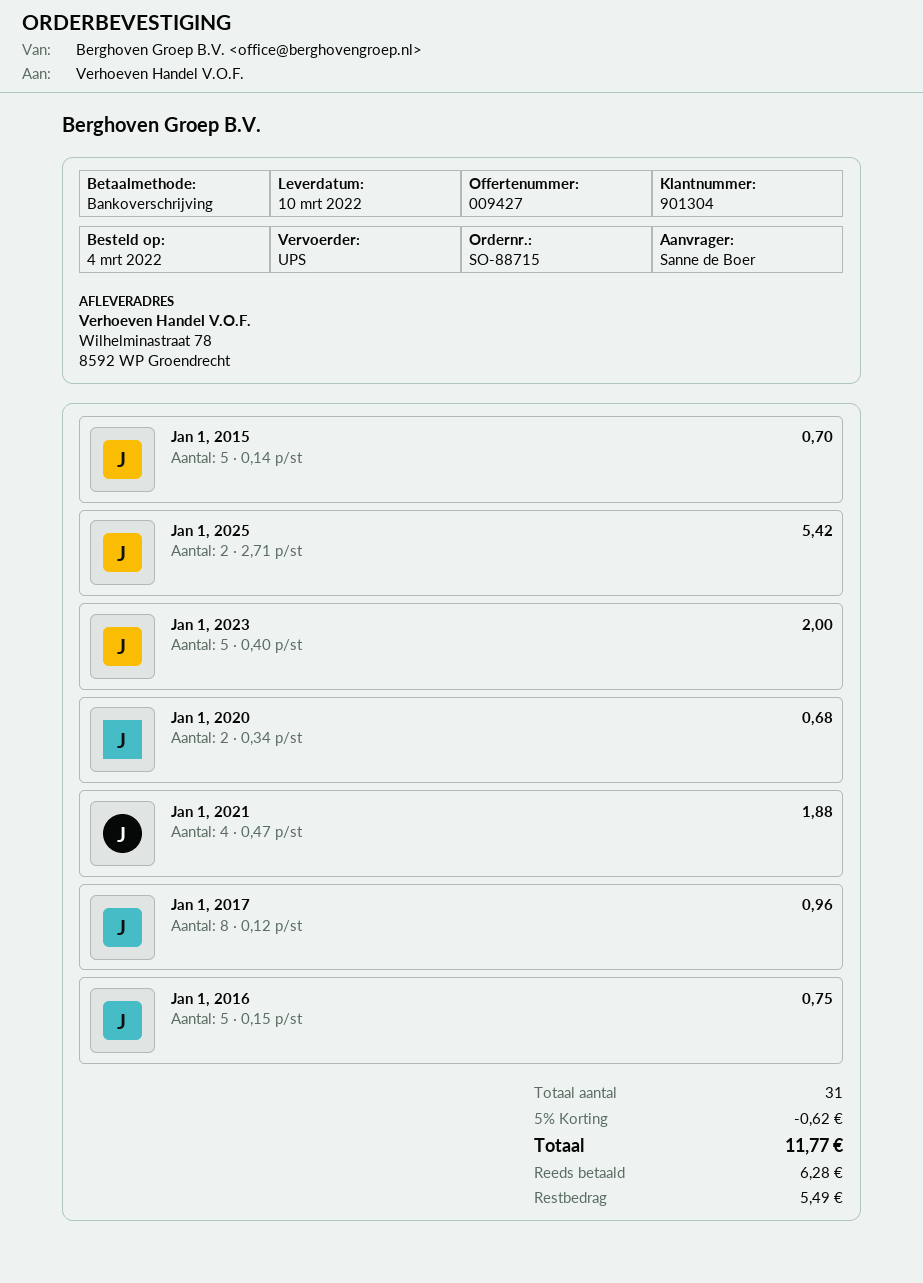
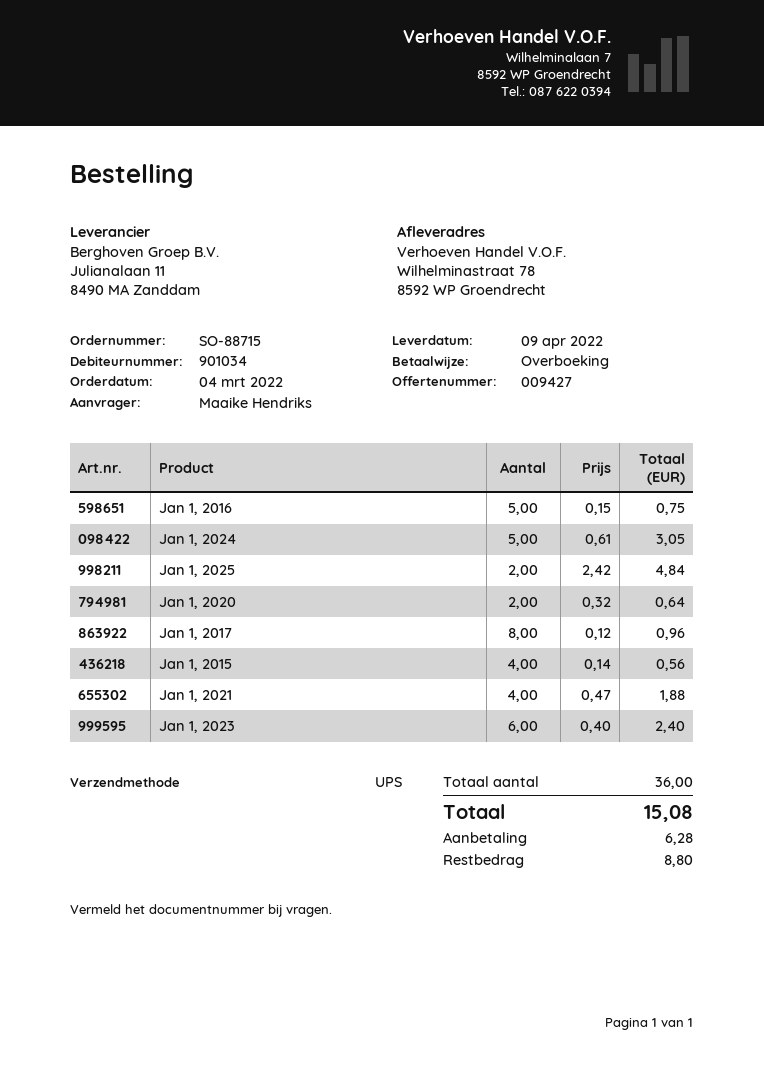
delivery date: 2022-03-10 -> 2022-04-09
customer number: 901304 -> 901034
ordered by: Sanne de Boer -> Maaike Hendriks
Jan 1, 2015: 5 x 0.14 = 0.70 -> 4 x 0.14 = 0.56
Jan 1, 2025: 2 x 2.71 = 5.42 -> 2 x 2.42 = 4.84
Jan 1, 2023: 5 x 0.40 = 2.00 -> 6 x 0.40 = 2.40
Jan 1, 2020: 2 x 0.34 = 0.68 -> 2 x 0.32 = 0.64
Jan 1, 2024: none -> 5 x 0.61 = 3.05
total quantity: 31 -> 36
discount: 5% = 0.62 -> none
total: 11.77 -> 15.08
balance: 5.49 -> 8.80

